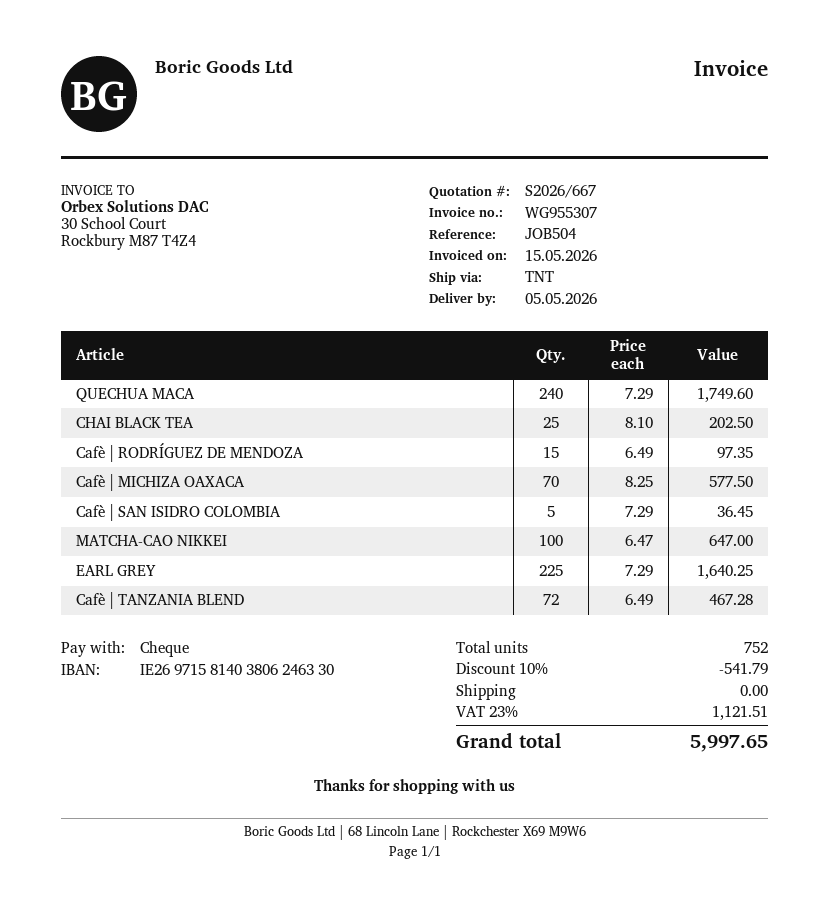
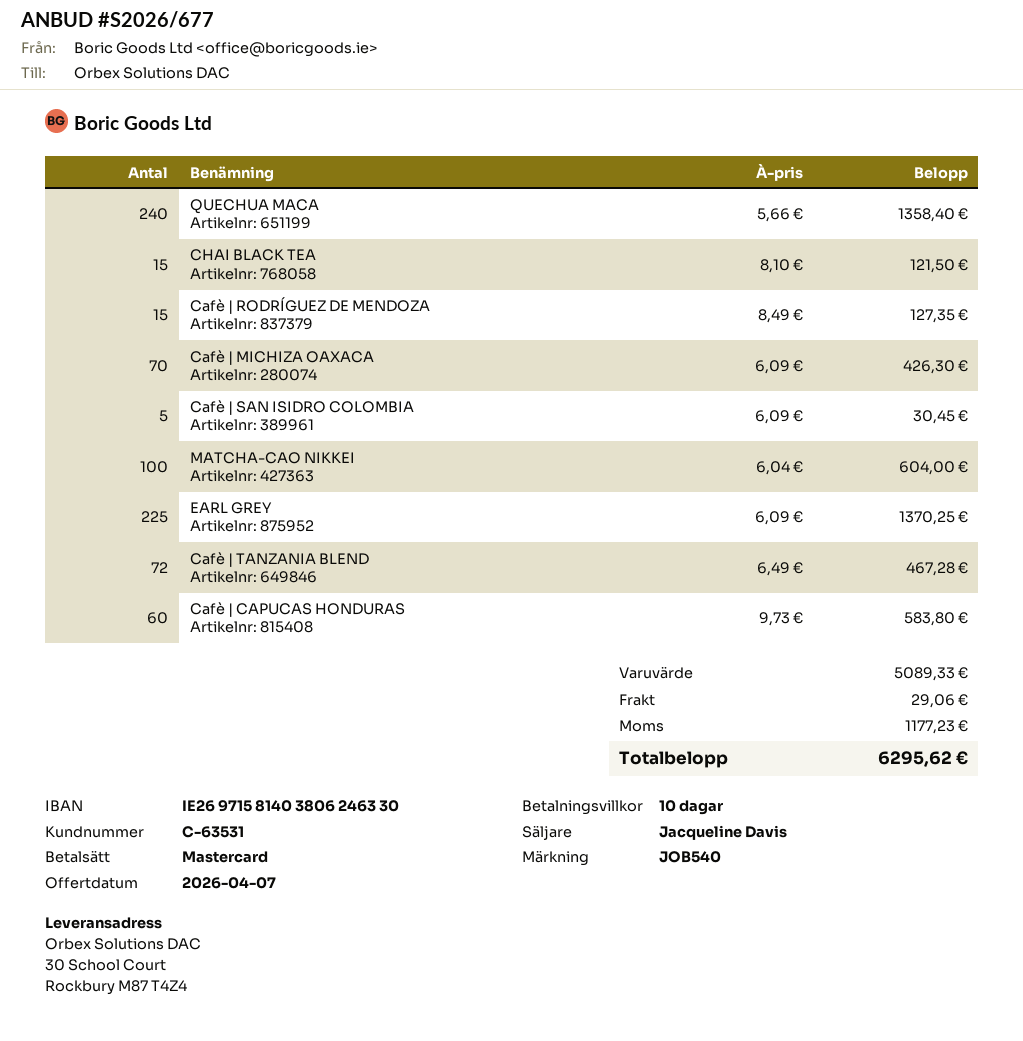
quote number: S2026/667 -> S2026/677
reference: JOB504 -> JOB540
payment method: cheque -> Mastercard
QUECHUA MACA: 240 x 7.29 = 1749.60 -> 240 x 5.66 = 1358.40
CHAI BLACK TEA: 25 x 8.10 = 202.50 -> 15 x 8.10 = 121.50
Cafè | RODRÍGUEZ DE MENDOZA: 15 x 6.49 = 97.35 -> 15 x 8.49 = 127.35
Cafè | MICHIZA OAXACA: 70 x 8.25 = 577.50 -> 70 x 6.09 = 426.30
Cafè | SAN ISIDRO COLOMBIA: 5 x 7.29 = 36.45 -> 5 x 6.09 = 30.45
MATCHA-CAO NIKKEI: 100 x 6.47 = 647.00 -> 100 x 6.04 = 604.00
EARL GREY: 225 x 7.29 = 1640.25 -> 225 x 6.09 = 1370.25
Cafè | CAPUCAS HONDURAS: none -> 60 x 9.73 = 583.80
discount: 10% = 541.79 -> none
shipping: 0.00 -> 29.06
tax: 1121.51 -> 1177.23
total: 5997.65 -> 6295.62

